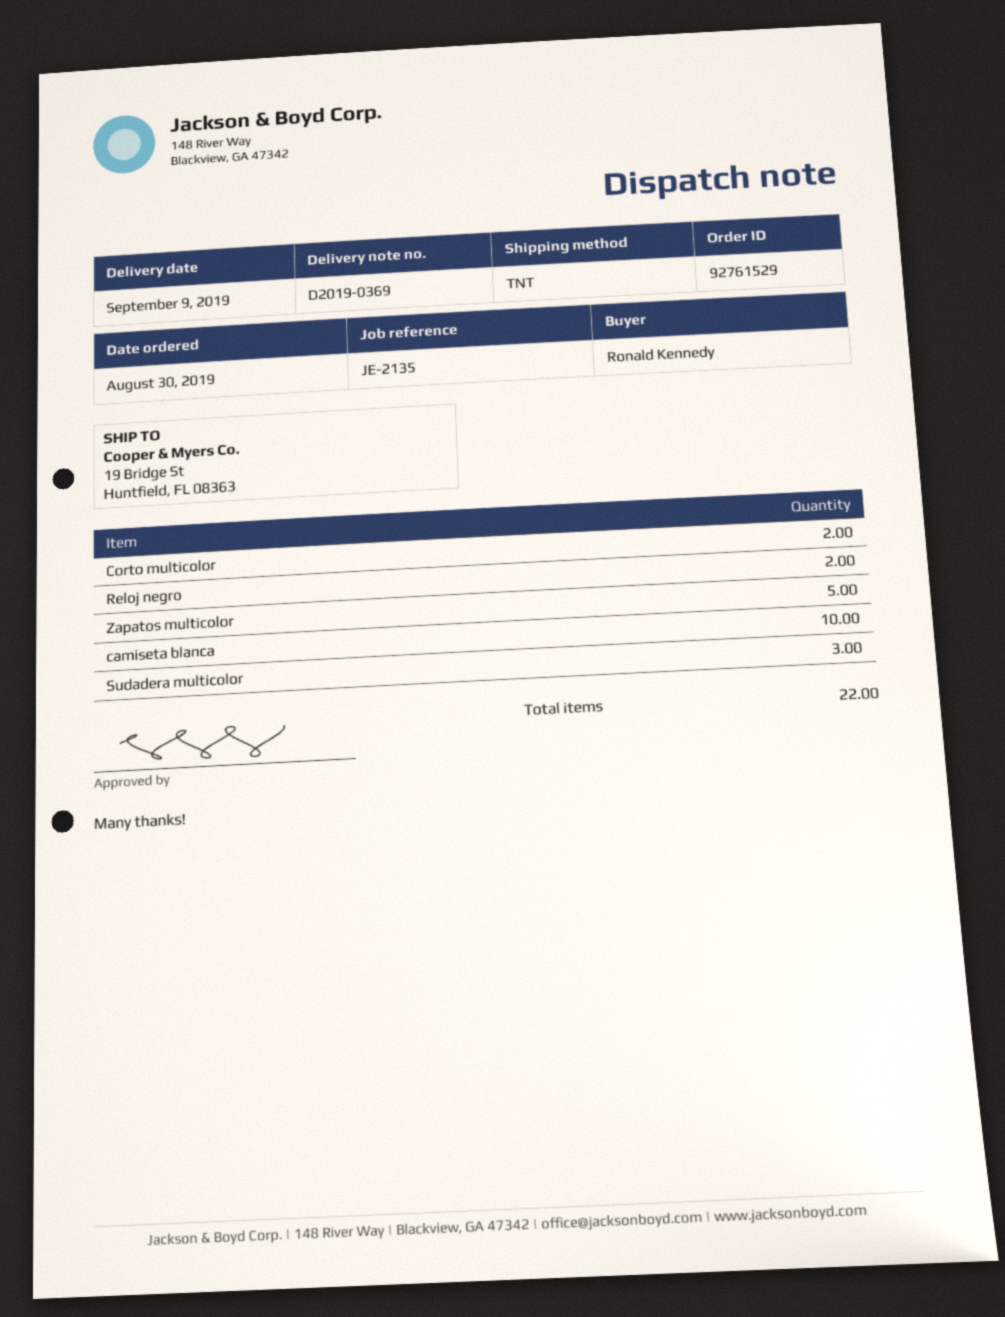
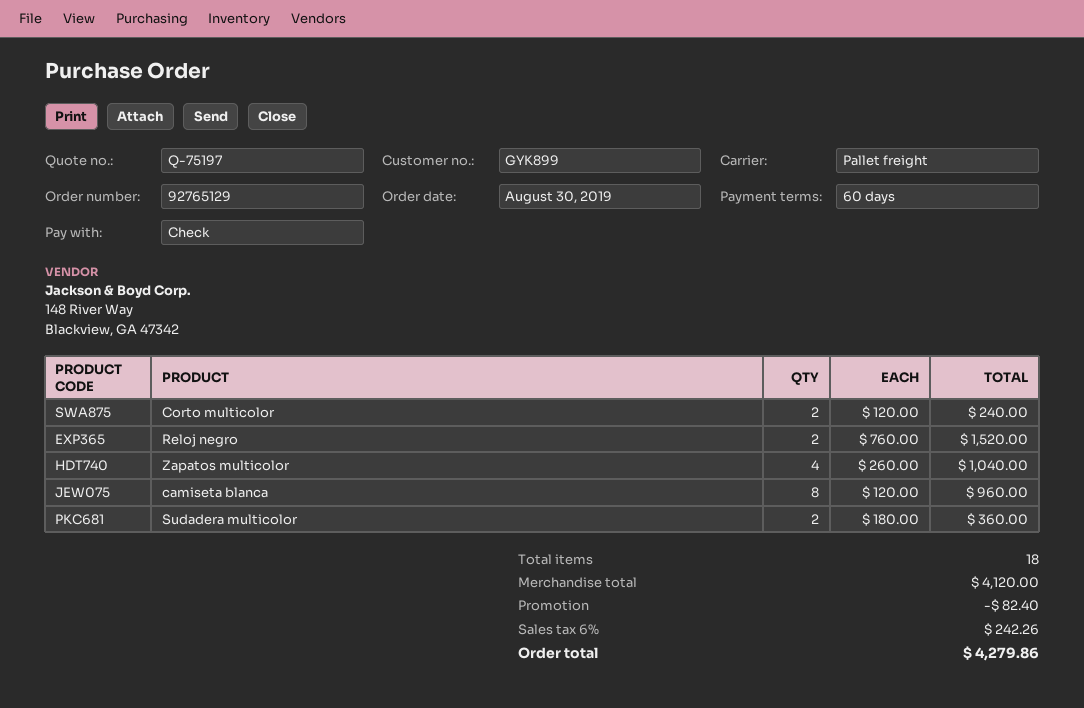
order number: 92761529 -> 92765129
shipping method: TNT -> pallet freight
Zapatos multicolor: 5 -> 4
camiseta blanca: 10 -> 8
Sudadera multicolor: 3 -> 2
total quantity: 22 -> 18

